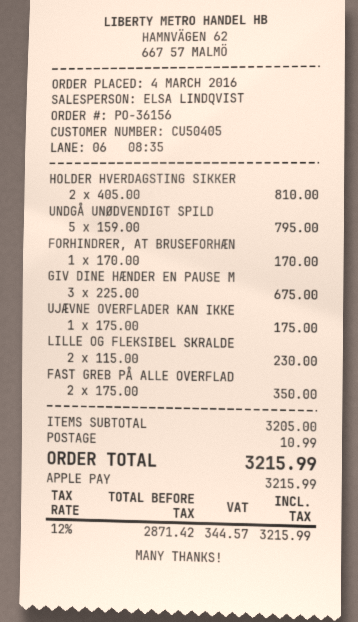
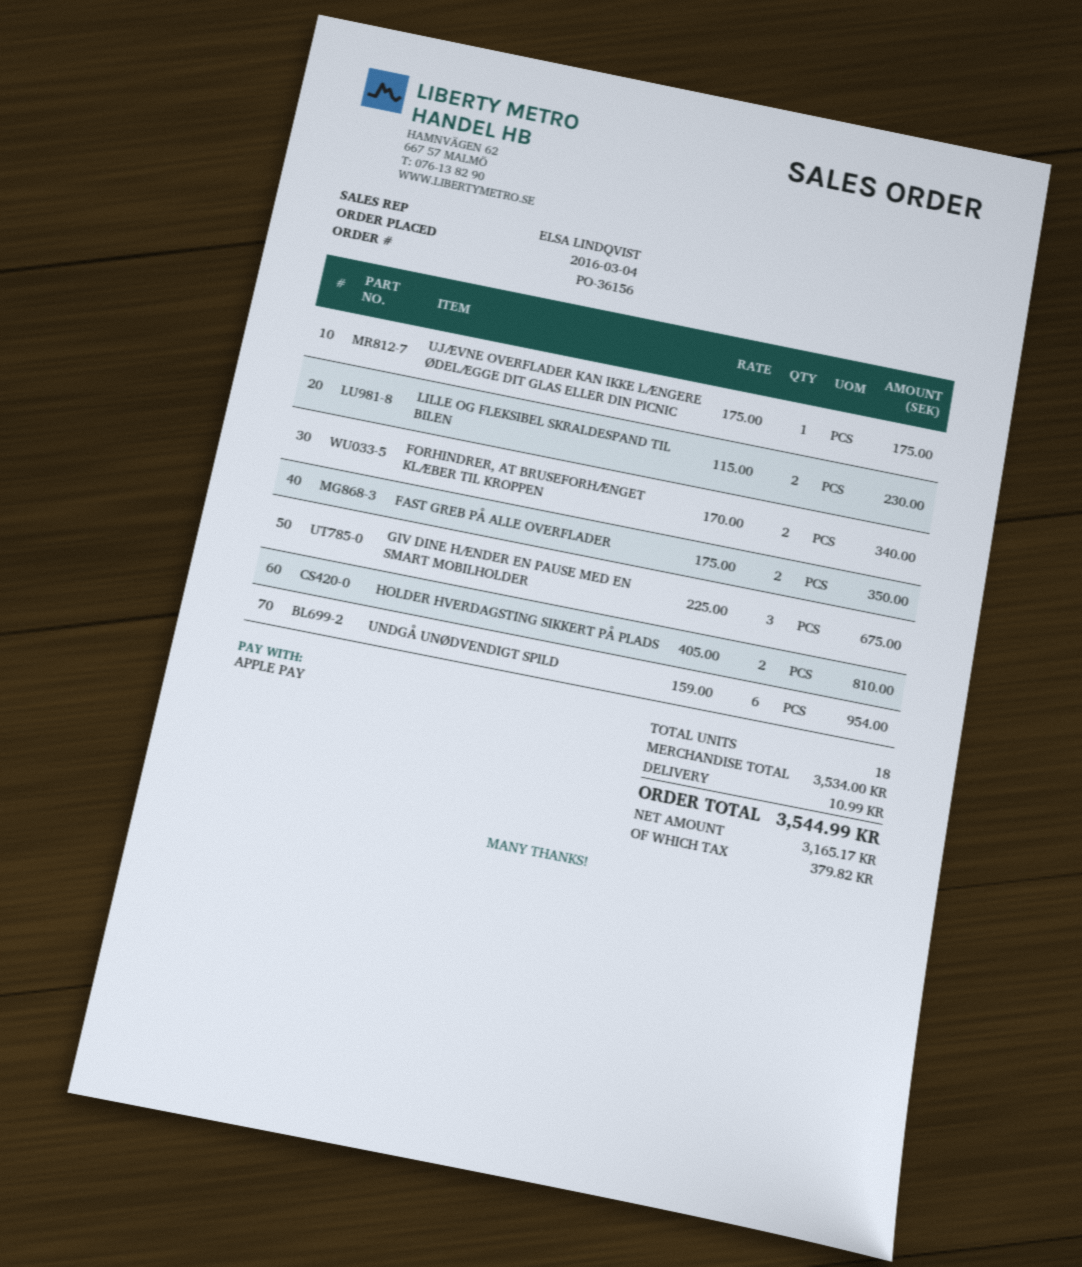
UNDGÅ UNØDVENDIGT SPILD: 5 x 159.00 = 795.00 -> 6 x 159.00 = 954.00
FORHINDRER, AT BRUSEFORHÆN: 1 x 170.00 = 170.00 -> 2 x 170.00 = 340.00
subtotal: 3205.00 -> 3534.00
net: 2871.42 -> 3165.17
tax: 344.57 -> 379.82
total: 3215.99 -> 3544.99

